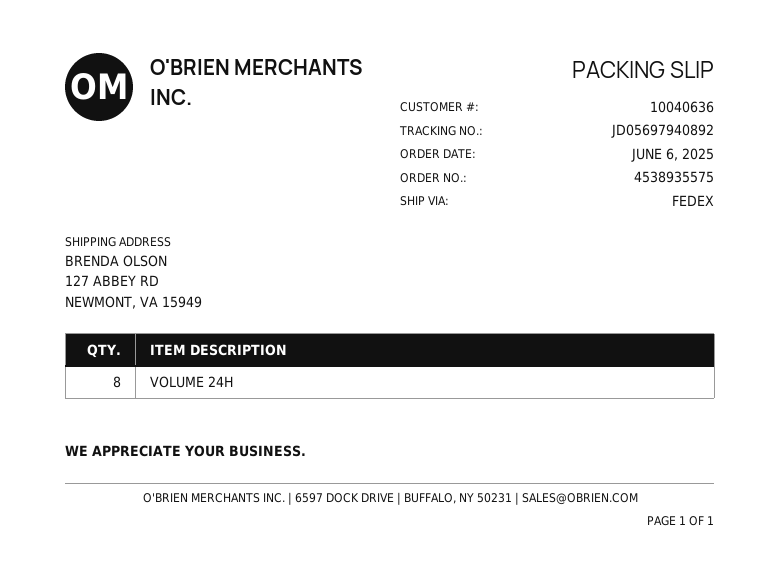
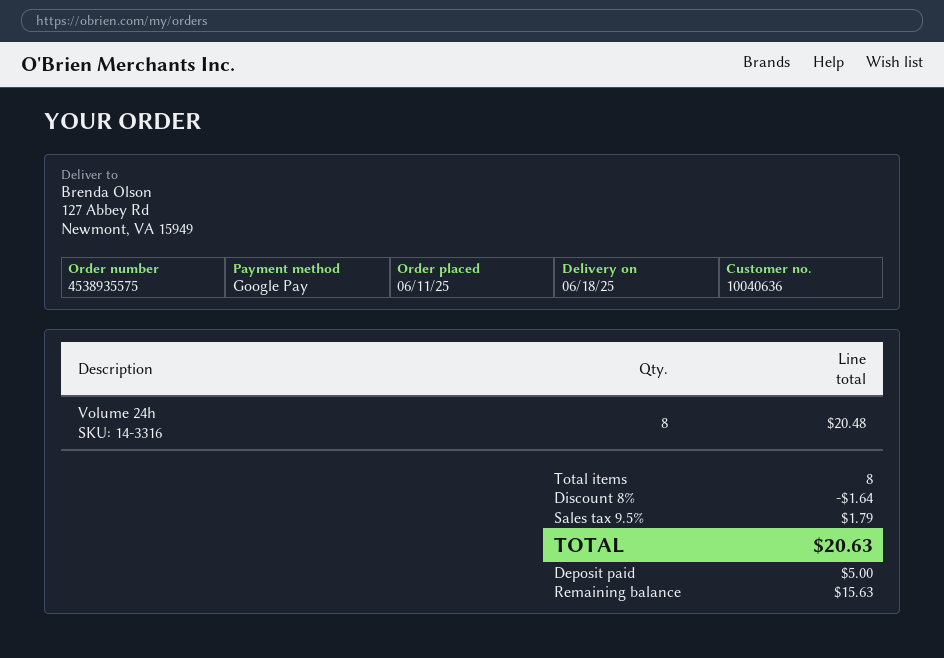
order date: 2025-06-06 -> 2025-06-11

